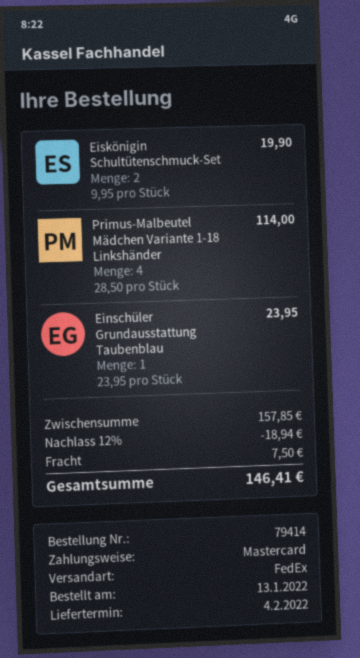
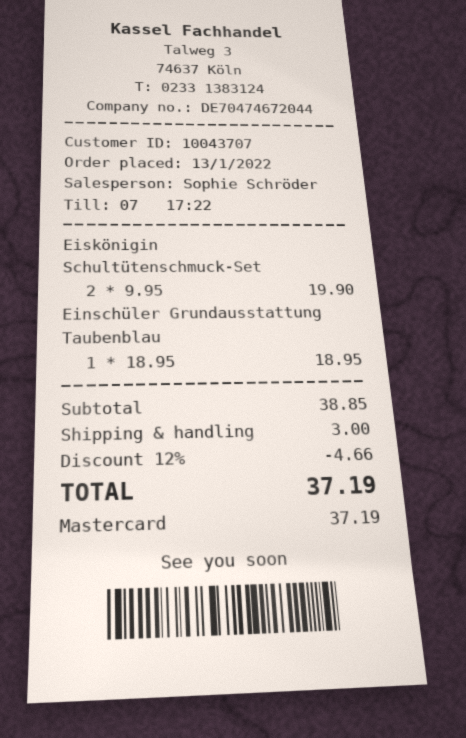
Primus-Malbeutel Mädchen Variante 1-18 Linkshänder: 4 x 28.50 = 114.00 -> none
Einschüler Grundausstattung Taubenblau: 1 x 23.95 = 23.95 -> 1 x 18.95 = 18.95
subtotal: 157.85 -> 38.85
discount: 12% = 18.94 -> 12% = 4.66
shipping: 7.50 -> 3.00
total: 146.41 -> 37.19

